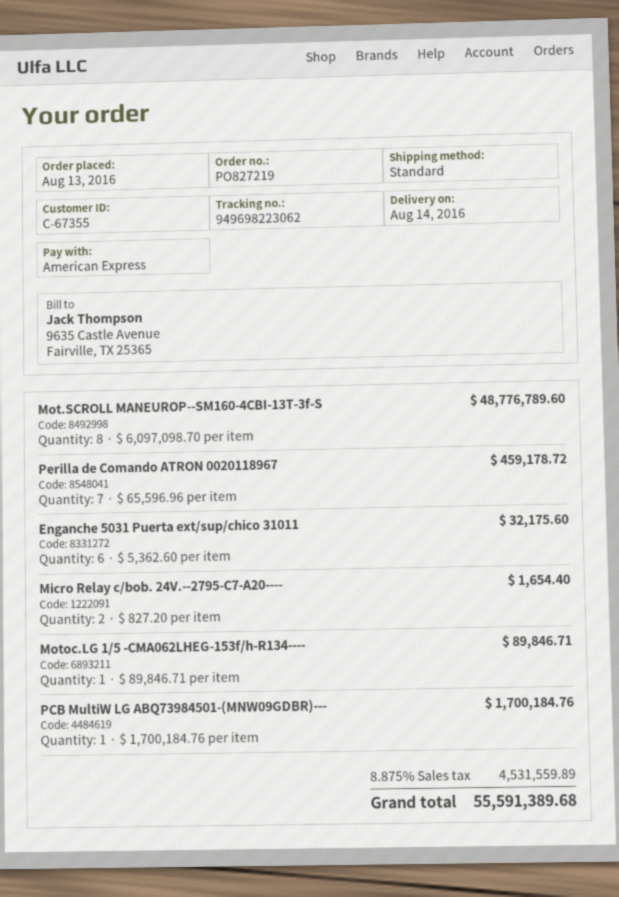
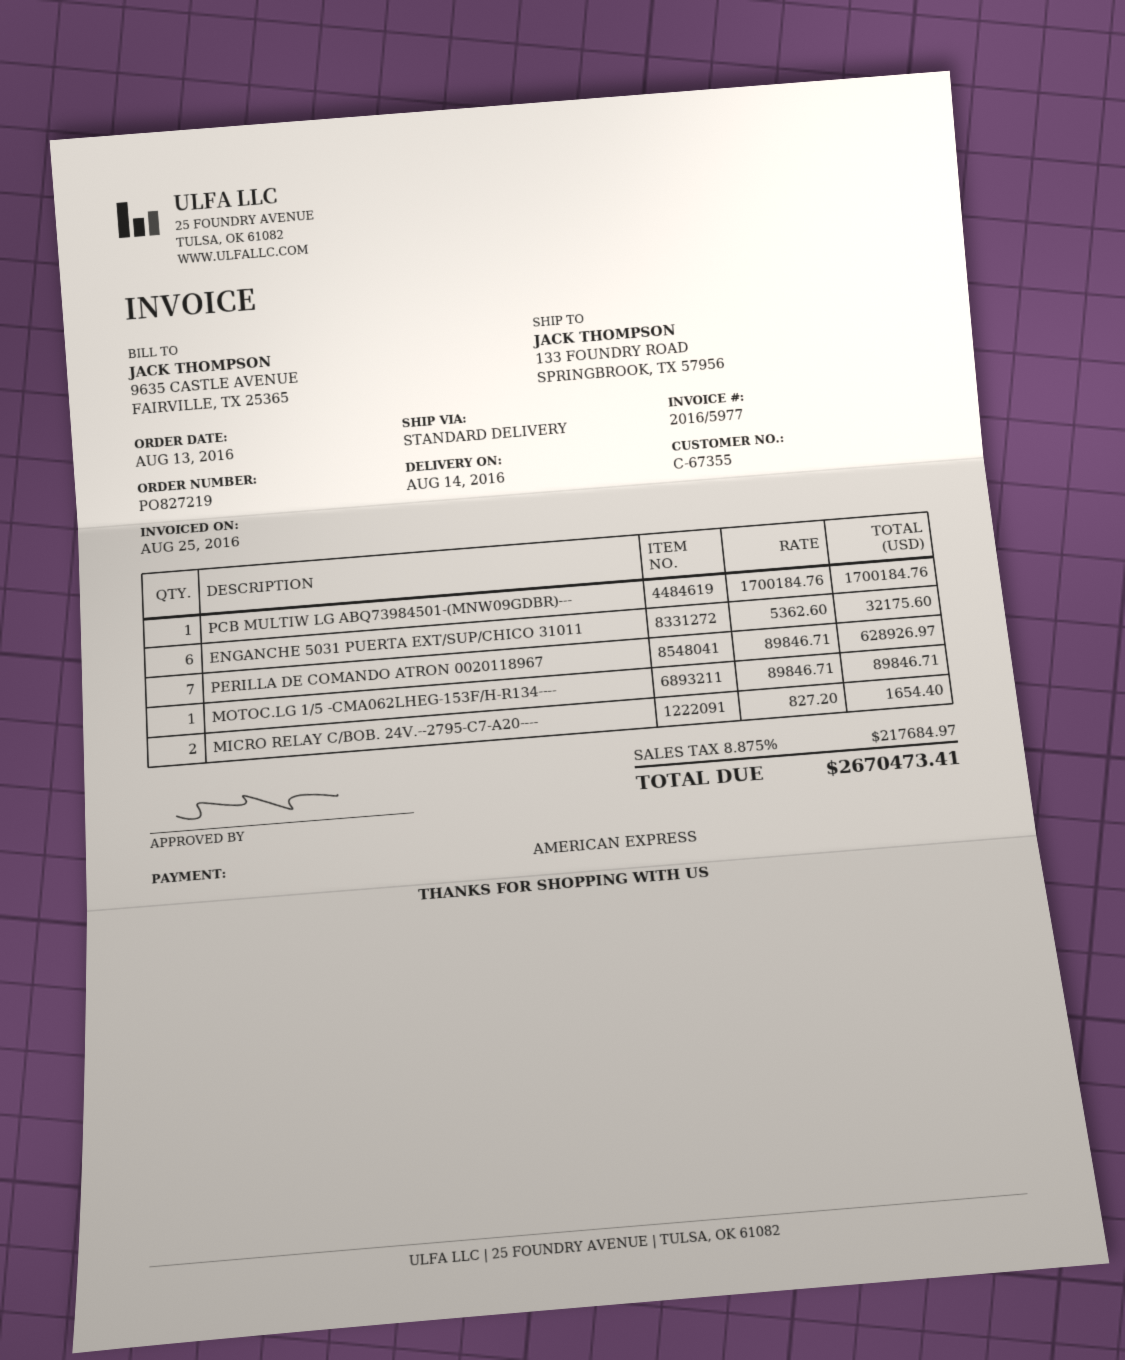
Mot.SCROLL MANEUROP--SM160-4CBI-13T-3f-S: 8 x 6097098.70 = 48776789.60 -> none
Perilla de Comando ATRON 0020118967: 7 x 65596.96 = 459178.72 -> 7 x 89846.71 = 628926.97
tax: 8.875% = 4531559.89 -> 8.875% = 217684.97
total: 55591389.68 -> 2670473.41

